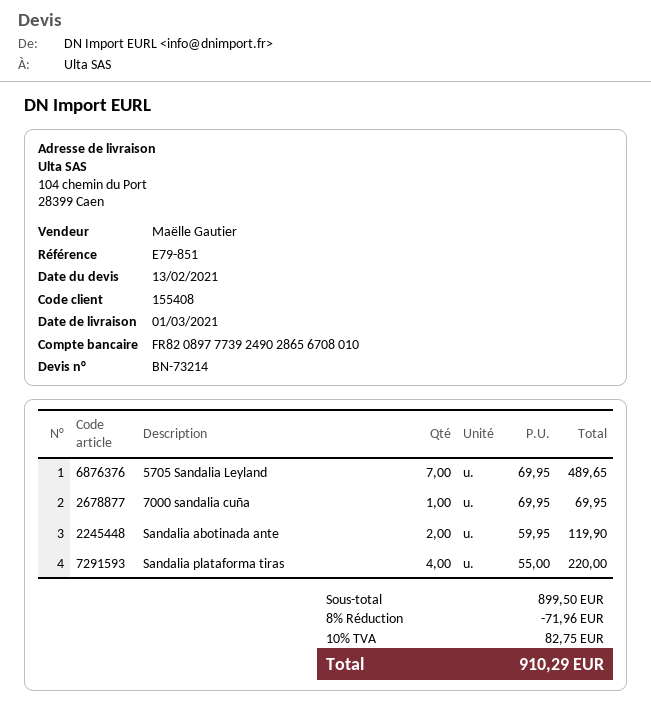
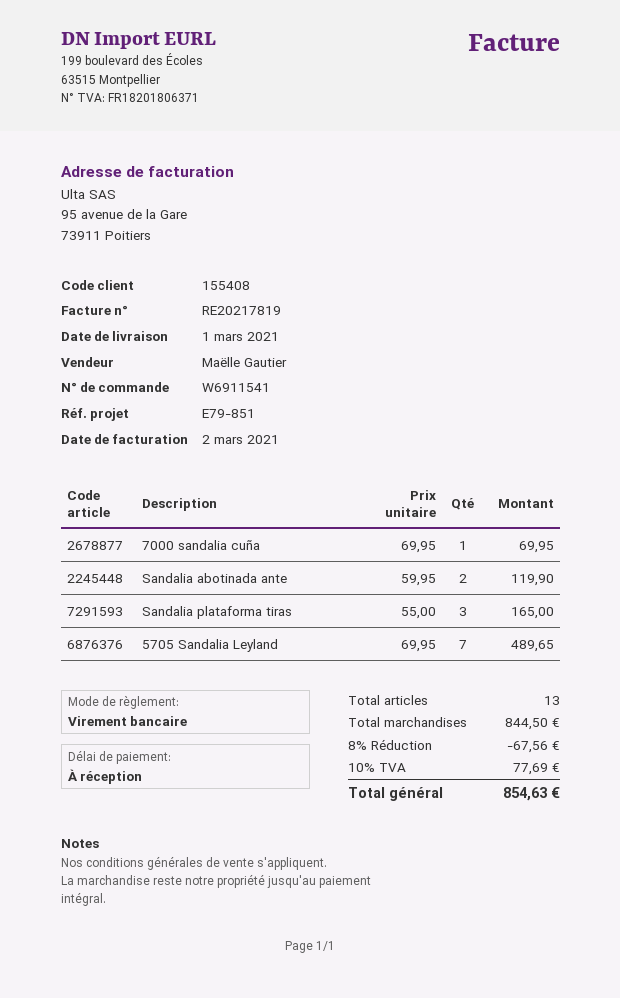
Sandalia plataforma tiras: 4 x 55.00 = 220.00 -> 3 x 55.00 = 165.00
subtotal: 899.50 -> 844.50
discount: 8% = 71.96 -> 8% = 67.56
tax: 10% = 82.75 -> 10% = 77.69
total: 910.29 -> 854.63

